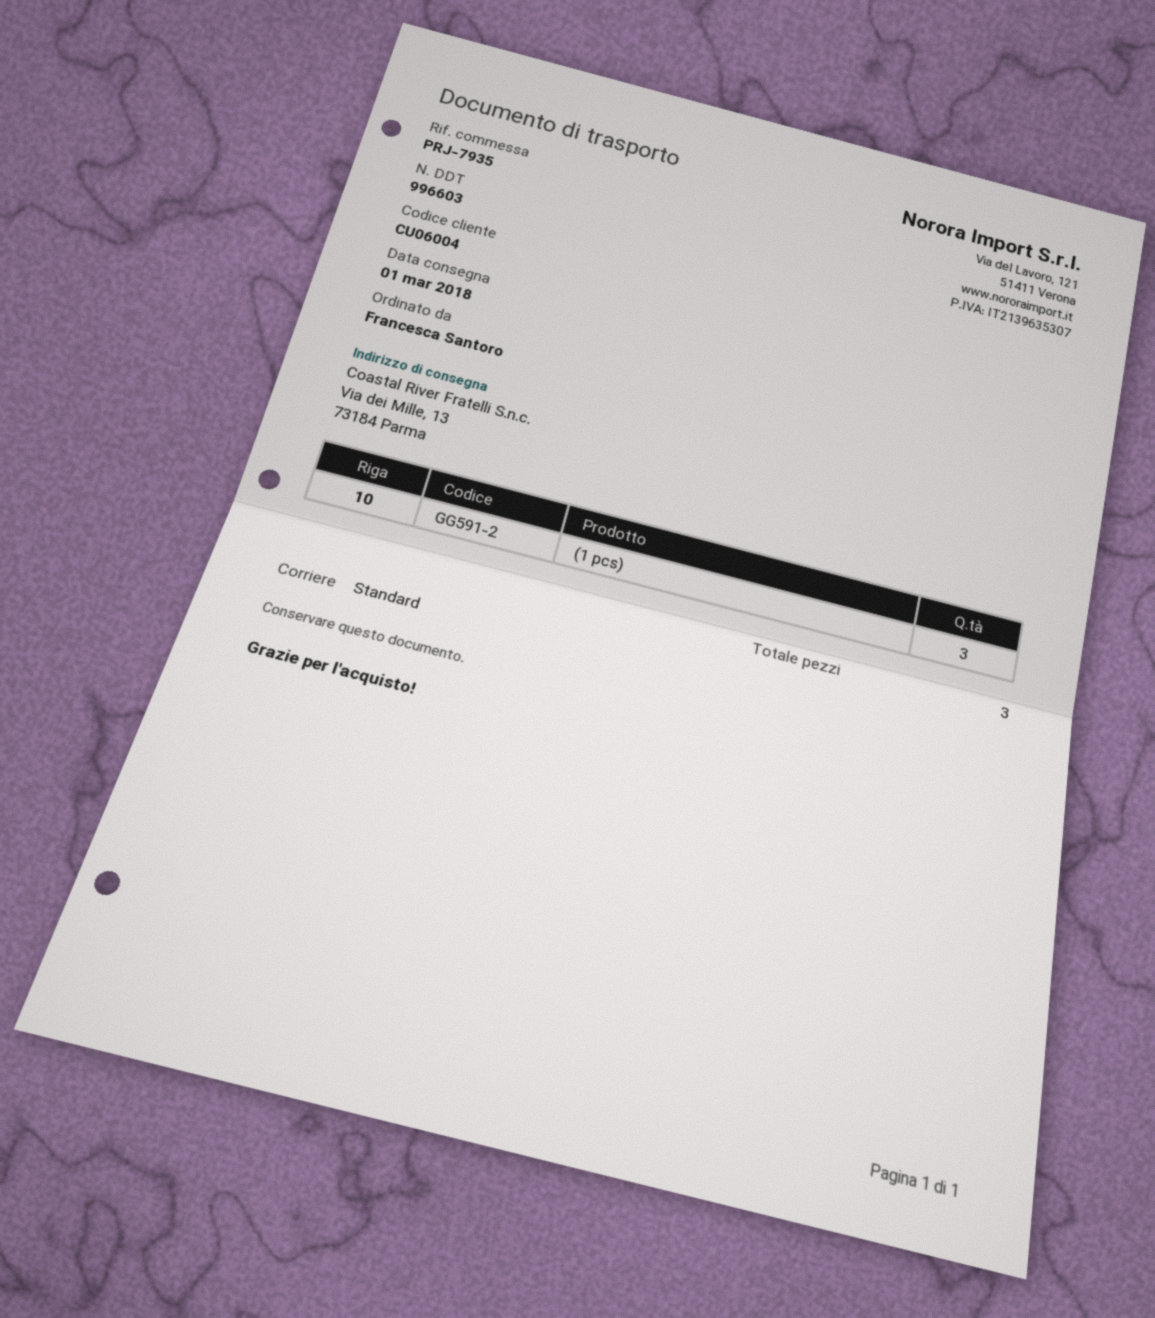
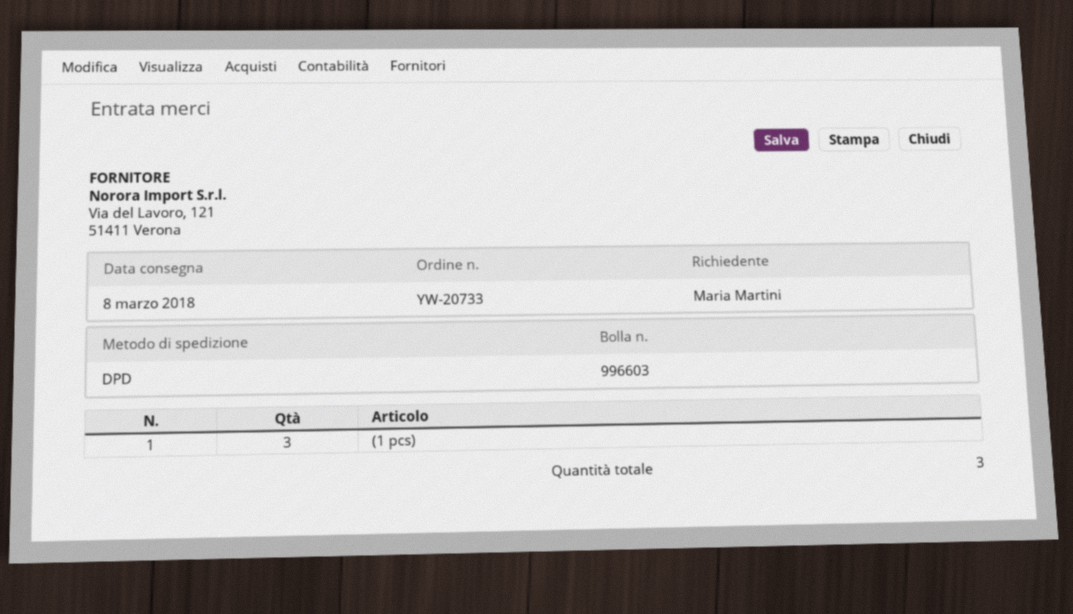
delivery date: 2018-03-01 -> 2018-03-08
ordered by: Francesca Santoro -> Maria Martini
shipping method: standard -> DPD

